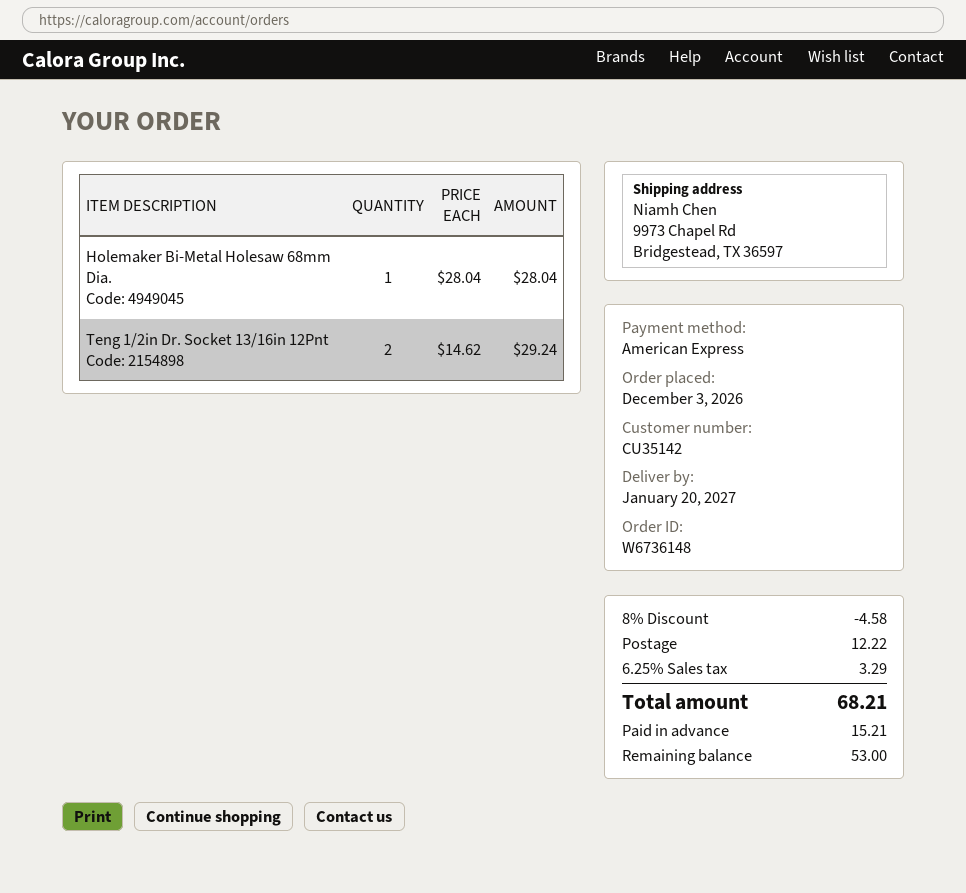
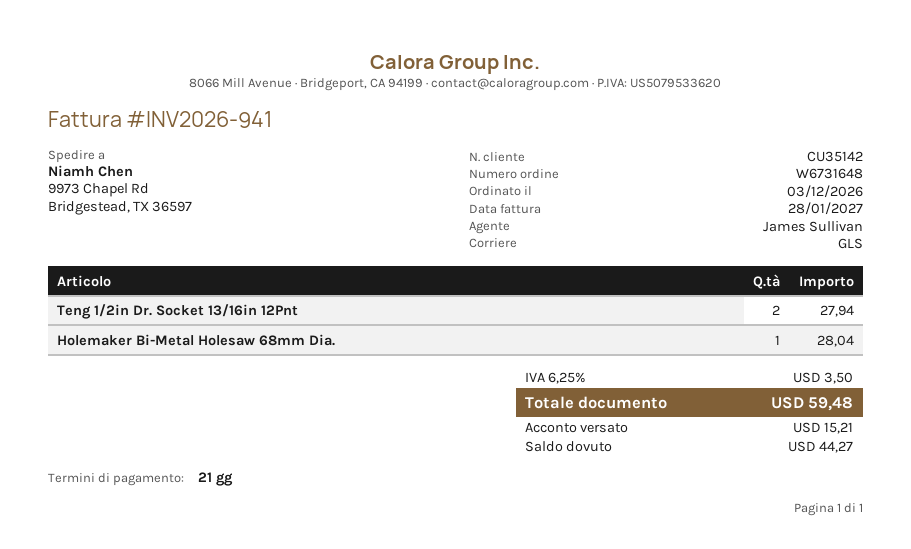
order number: W6736148 -> W6731648
Teng 1/2in Dr. Socket 13/16in 12Pnt: 2 for 29.24 -> 2 for 27.94
discount: 8% = 4.58 -> none
shipping: 12.22 -> none
tax: 6.25% = 3.29 -> 6.25% = 3.50
total: 68.21 -> 59.48
balance: 53.00 -> 44.27

